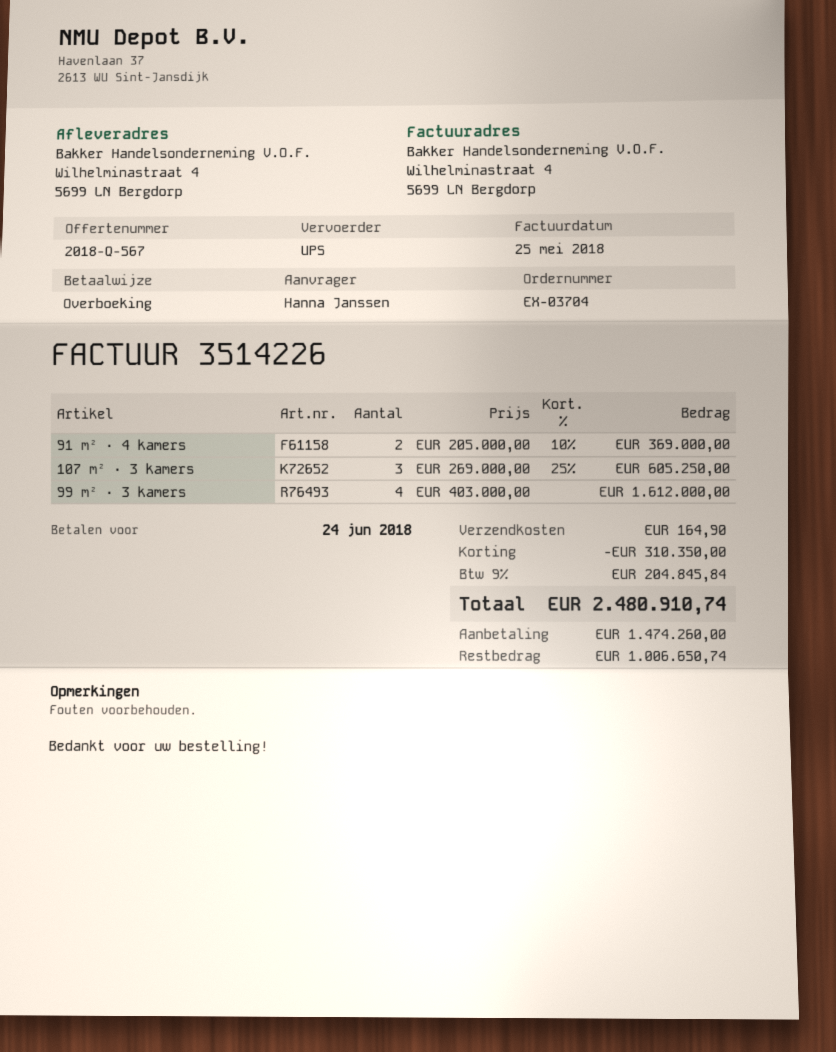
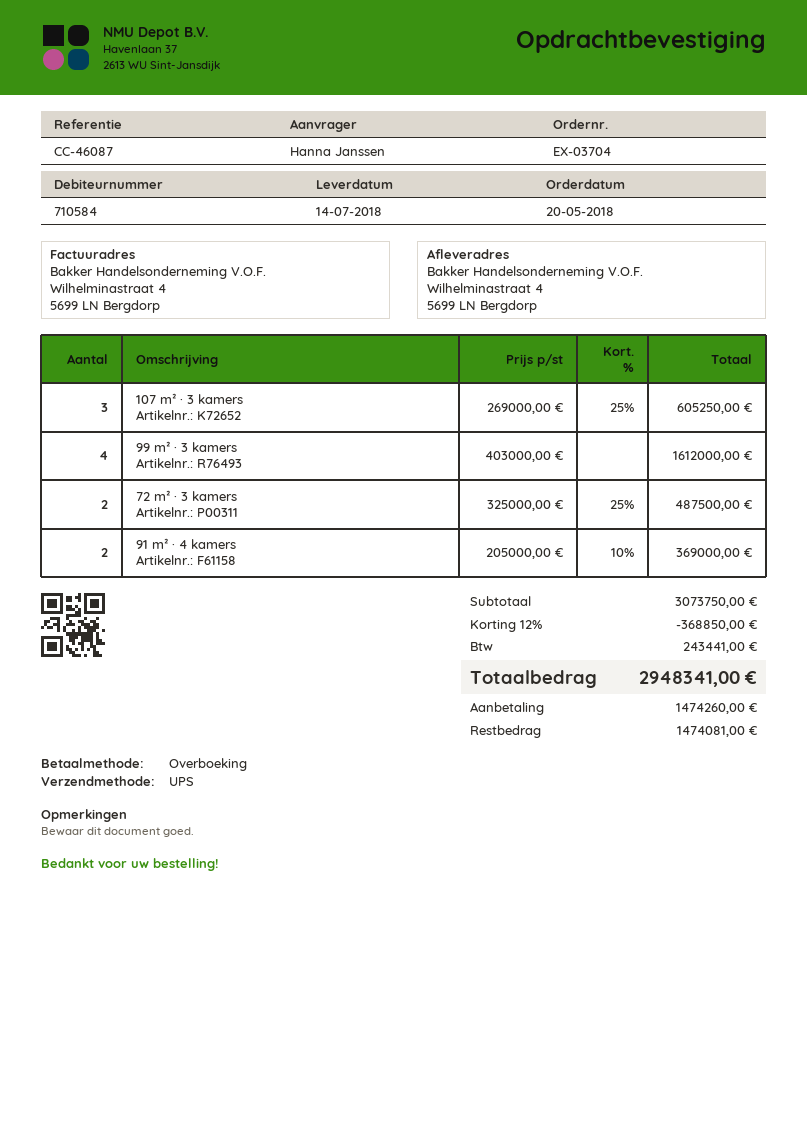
72 m² · 3 kamers: none -> 2 x 325000.00 - 25% = 487500.00
discount: 310350.00 -> 368850.00
shipping: 164.90 -> none
tax: 204845.84 -> 243441.00
total: 2480910.74 -> 2948341.00
balance: 1006650.74 -> 1474081.00

